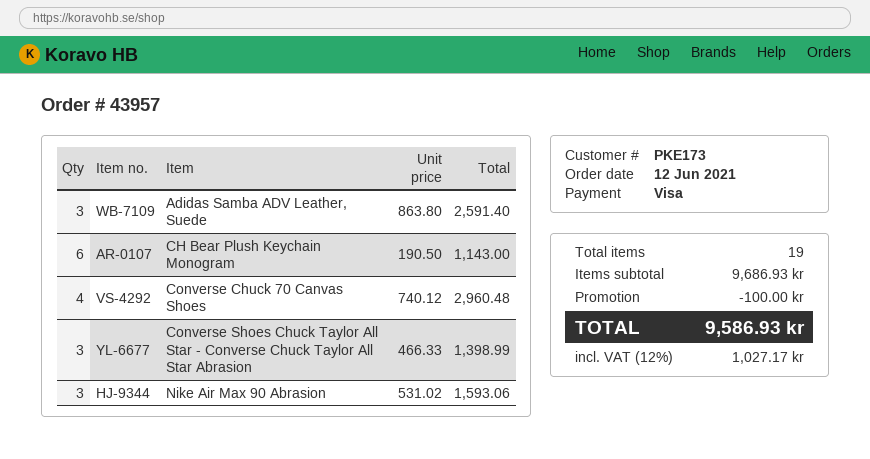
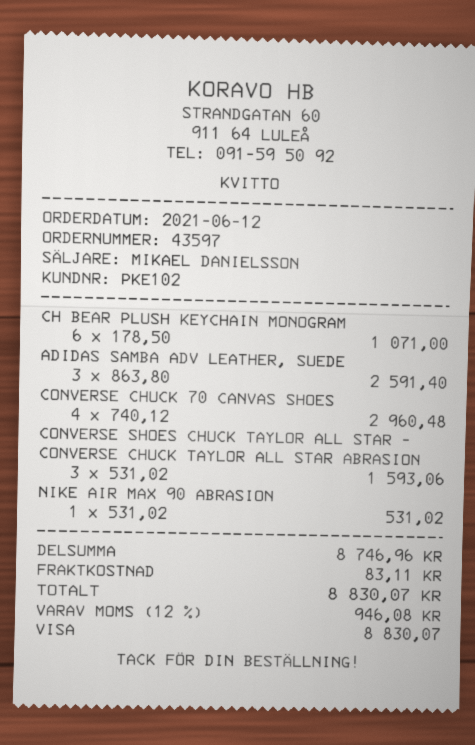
order number: 43957 -> 43597
customer number: PKE173 -> PKE102
CH Bear Plush Keychain Monogram: 6 x 190.50 = 1143.00 -> 6 x 178.50 = 1071.00
Converse Shoes Chuck Taylor All Star - Converse Chuck Taylor All Star Abrasion: 3 x 466.33 = 1398.99 -> 3 x 531.02 = 1593.06
Nike Air Max 90 Abrasion: 3 x 531.02 = 1593.06 -> 1 x 531.02 = 531.02
subtotal: 9686.93 -> 8746.96
discount: 100.00 -> none
shipping: none -> 83.11
tax: 12% = 1027.17 -> 12% = 946.08
total: 9586.93 -> 8830.07

